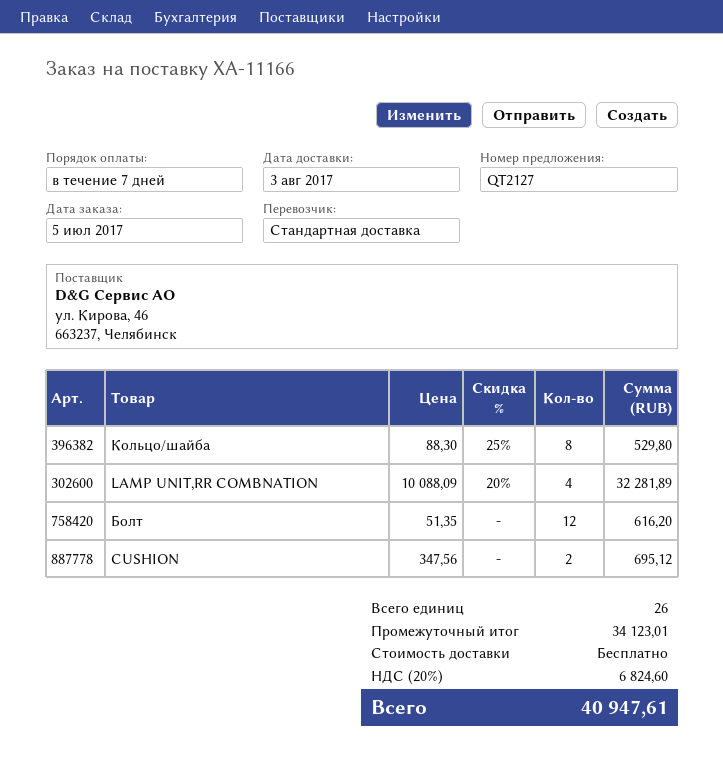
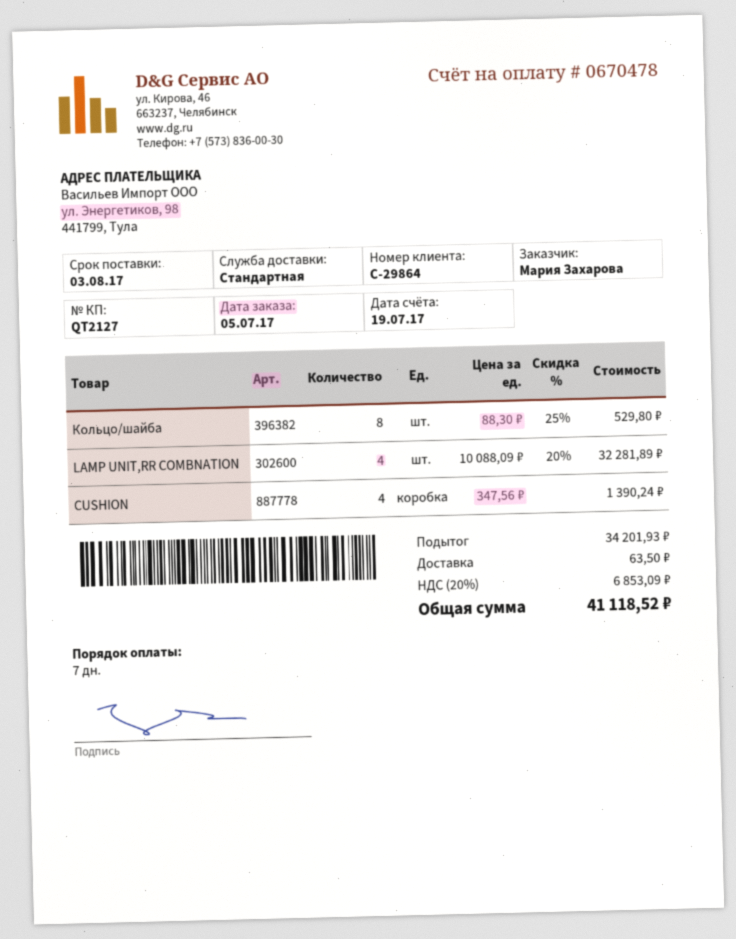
Болт: 12 x 51.35 = 616.20 -> none
CUSHION: 2 x 347.56 = 695.12 -> 4 x 347.56 = 1390.24
subtotal: 34123.01 -> 34201.93
shipping: 0.00 -> 63.50
tax: 20% = 6824.60 -> 20% = 6853.09
total: 40947.61 -> 41118.52

